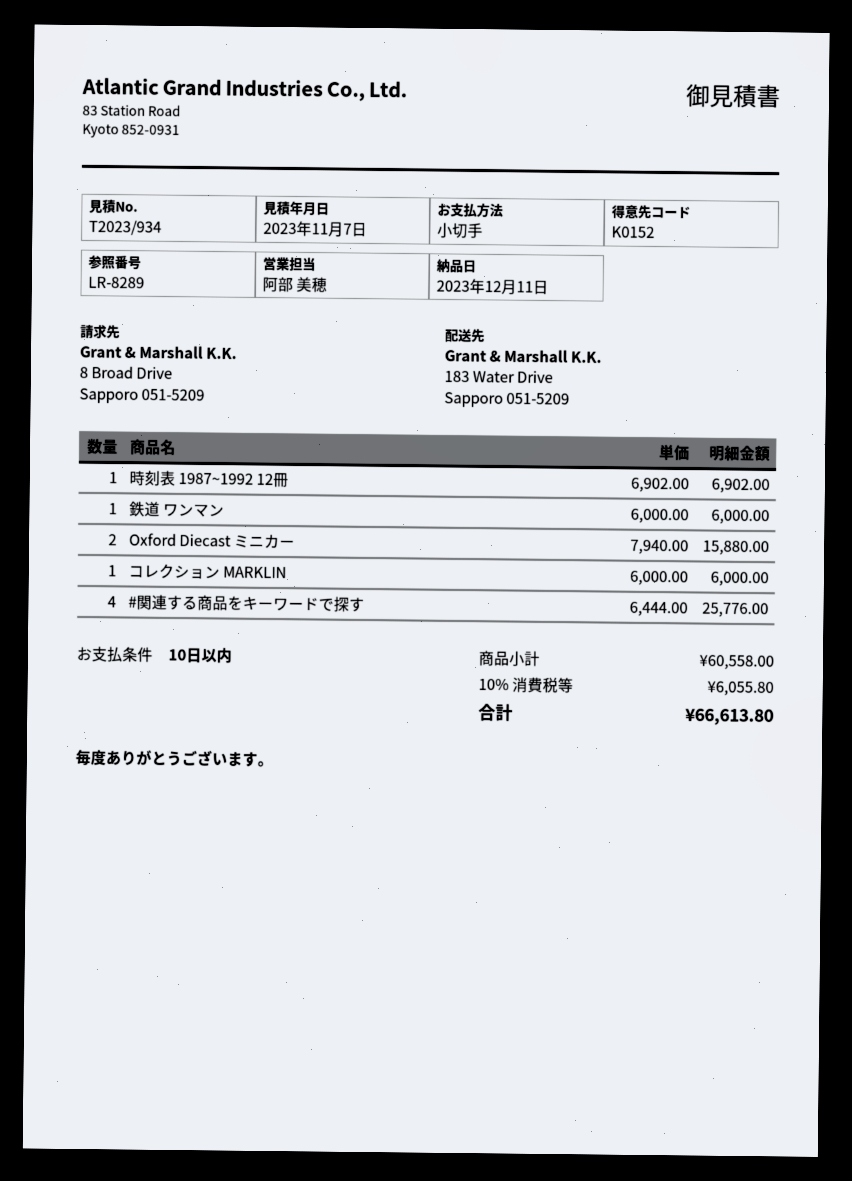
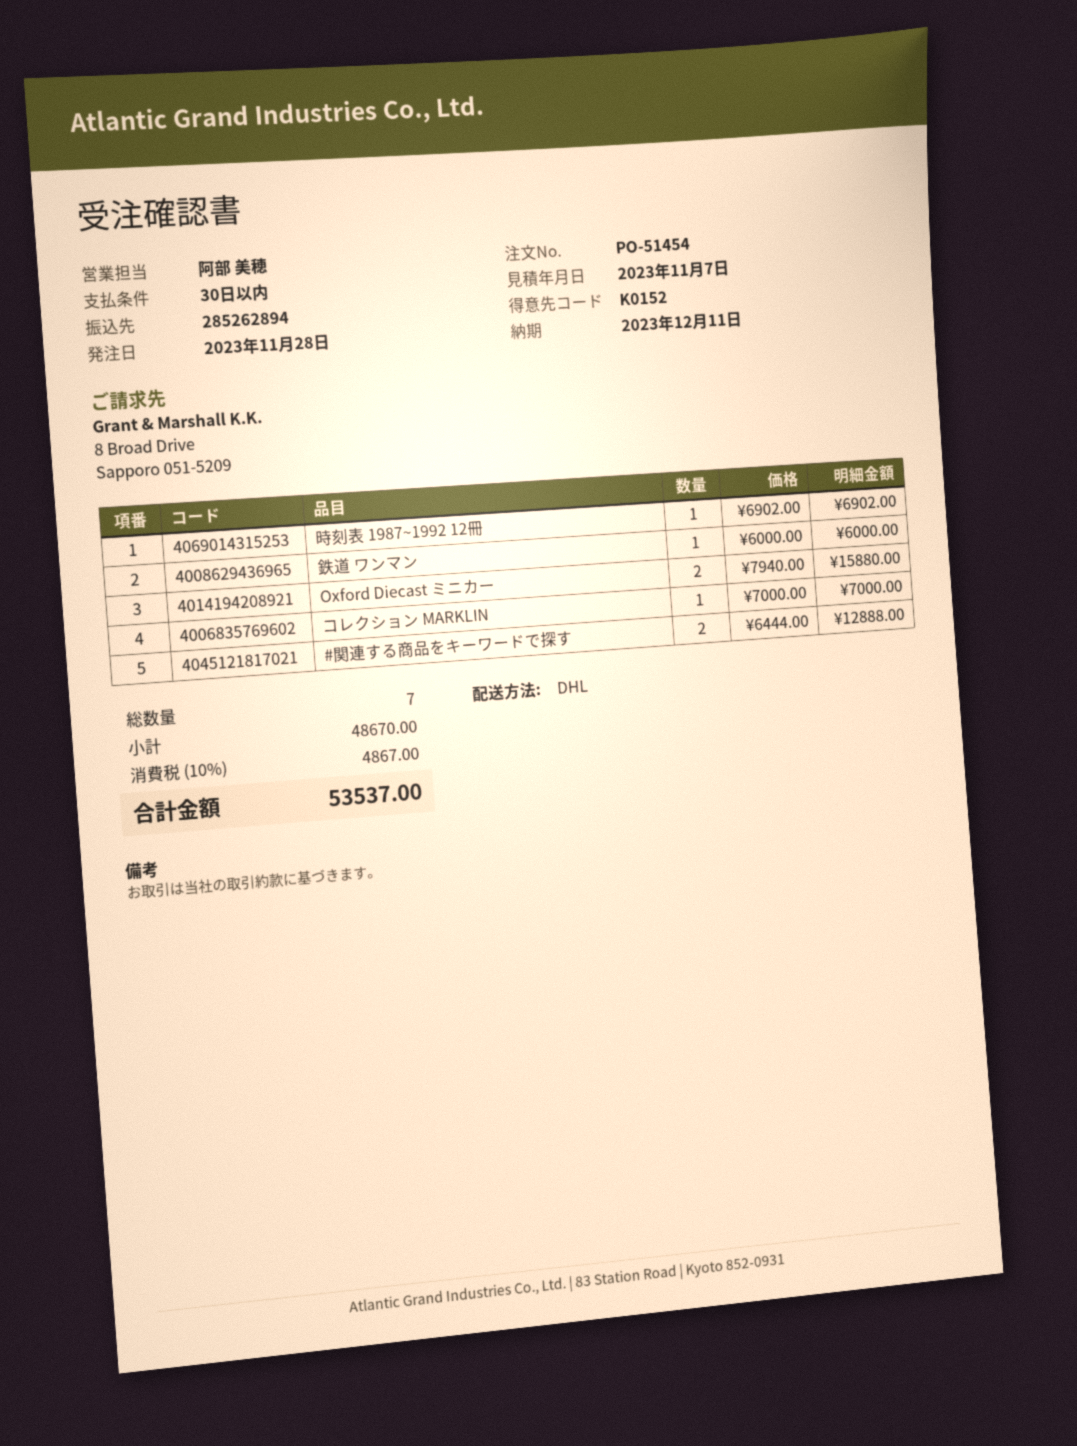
payment terms: 10 days -> 30 days
コレクション MARKLIN: 1 x 6000.00 = 6000.00 -> 1 x 7000.00 = 7000.00
#関連する商品をキーワードで探す: 4 x 6444.00 = 25776.00 -> 2 x 6444.00 = 12888.00
subtotal: 60558.00 -> 48670.00
tax: 10% = 6055.80 -> 10% = 4867.00
total: 66613.80 -> 53537.00

